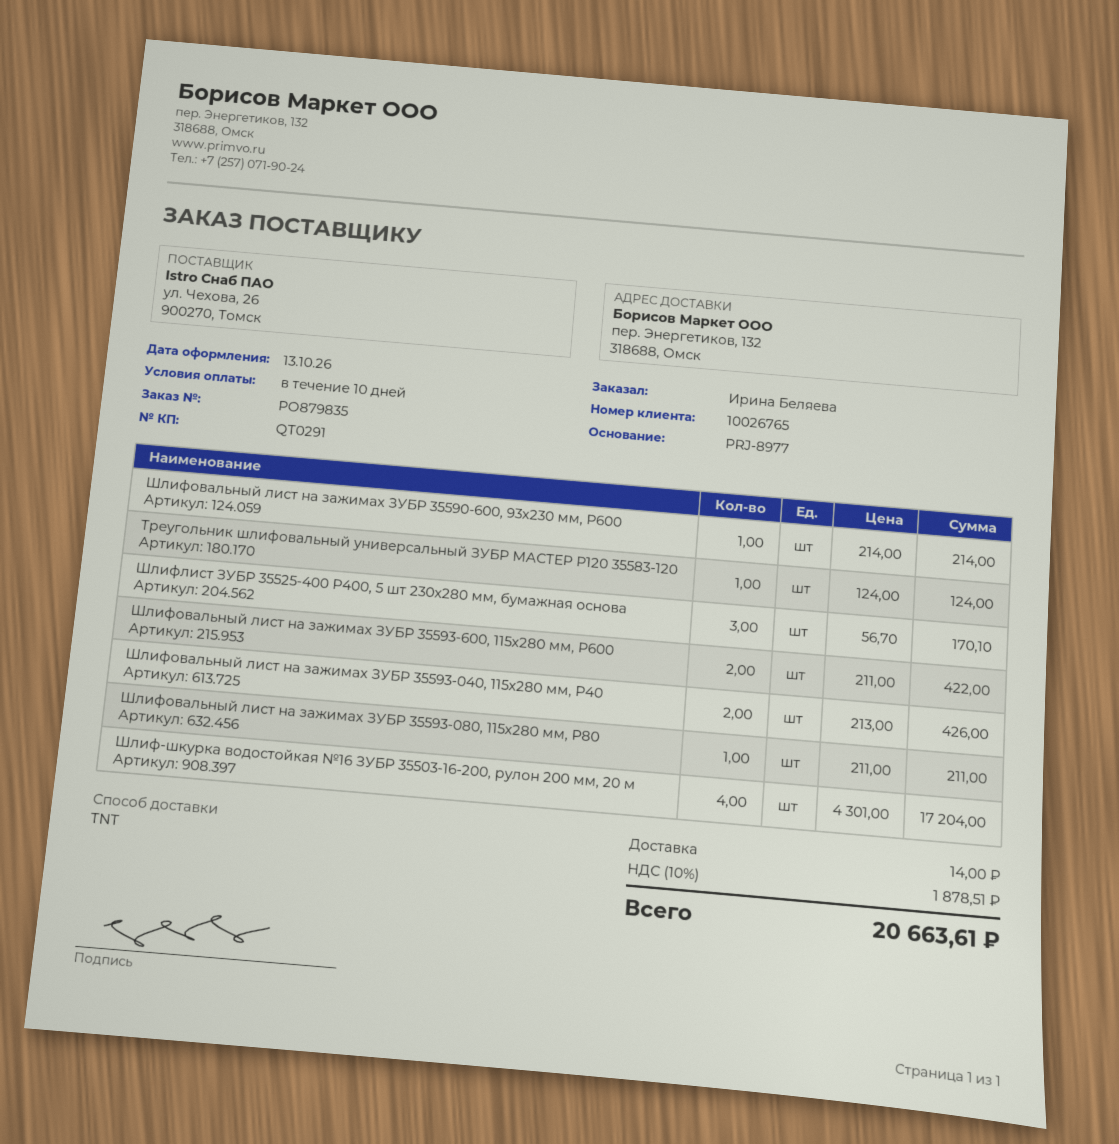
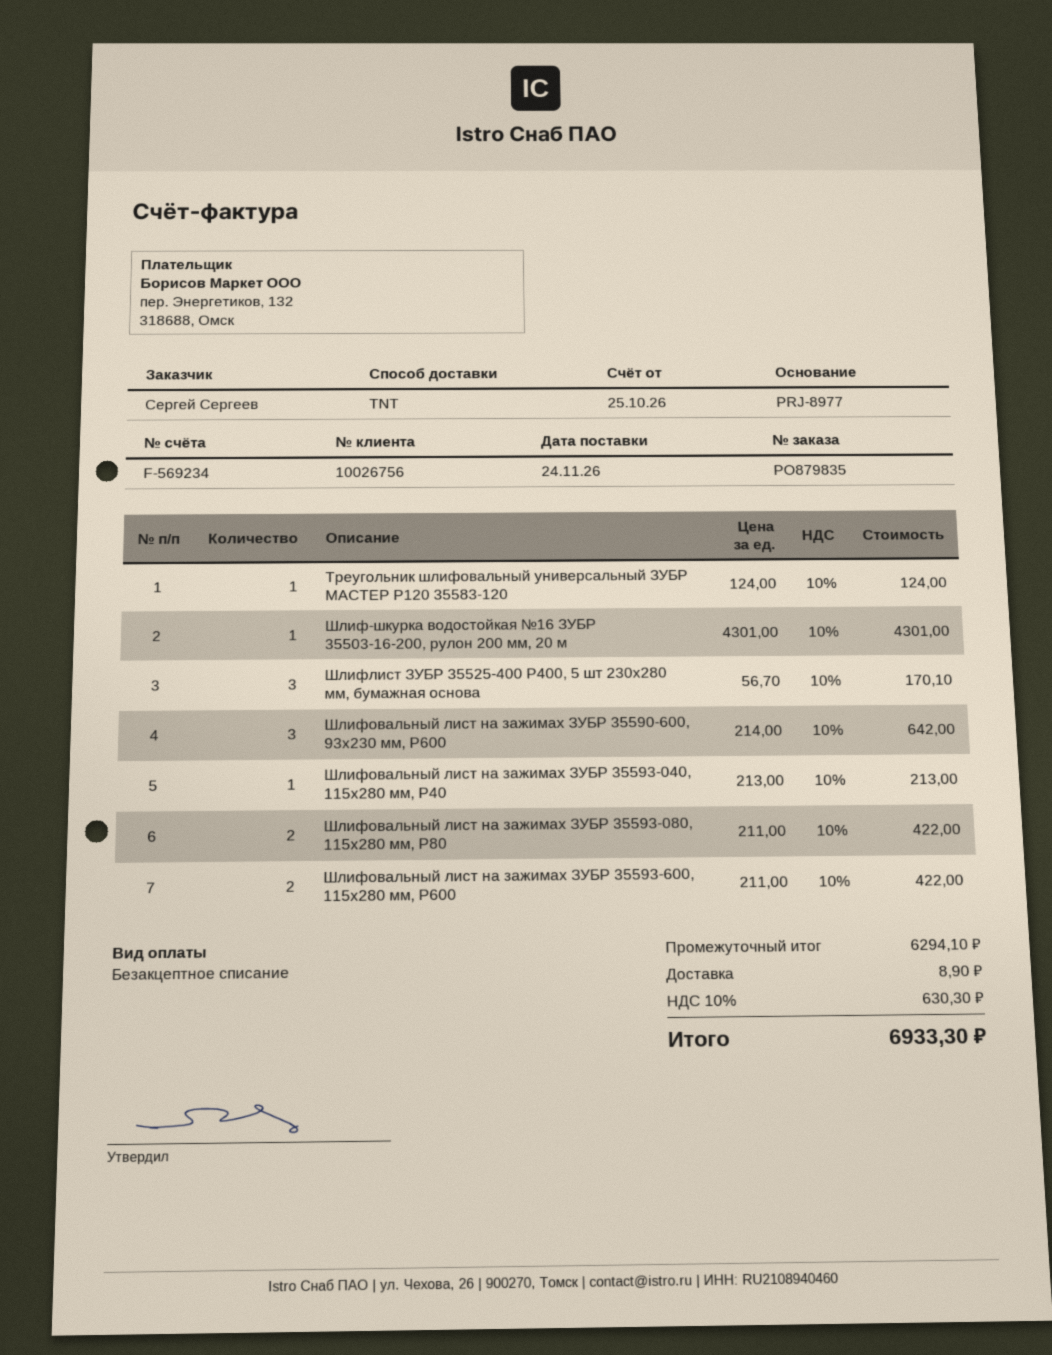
customer number: 10026765 -> 10026756
ordered by: Ирина Беляева -> Сергей Сергеев
Шлифовальный лист на зажимах ЗУБР 35590-600, 93х230 мм, Р600: 1 x 214.00 = 214.00 -> 3 x 214.00 = 642.00
Шлифовальный лист на зажимах ЗУБР 35593-040, 115х280 мм, Р40: 2 x 213.00 = 426.00 -> 1 x 213.00 = 213.00
Шлифовальный лист на зажимах ЗУБР 35593-080, 115х280 мм, Р80: 1 x 211.00 = 211.00 -> 2 x 211.00 = 422.00
Шлиф-шкурка водостойкая №16 ЗУБР 35503-16-200, рулон 200 мм, 20 м: 4 x 4301.00 = 17204.00 -> 1 x 4301.00 = 4301.00
shipping: 14.00 -> 8.90
tax: 10% = 1878.51 -> 10% = 630.30
total: 20663.61 -> 6933.30

